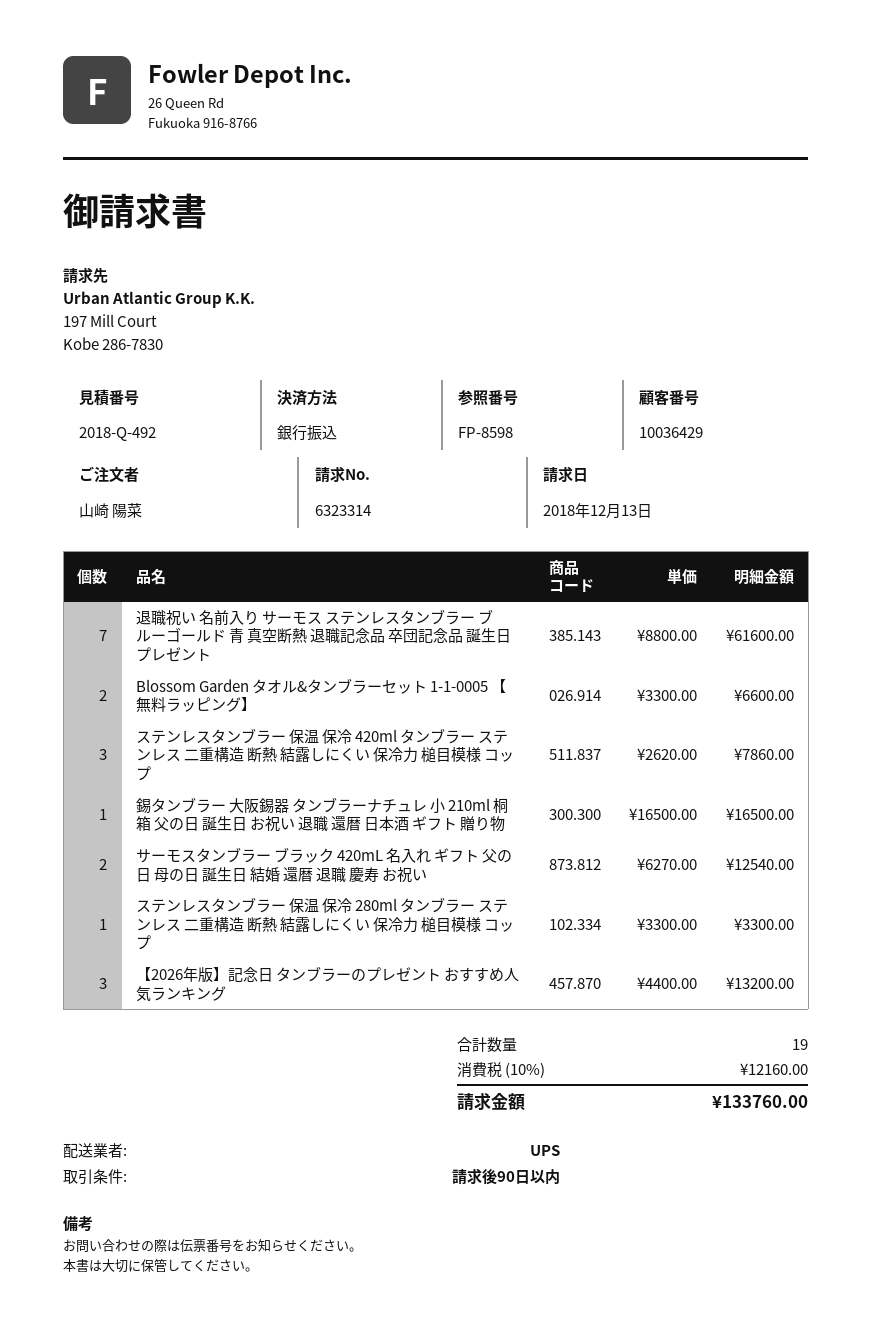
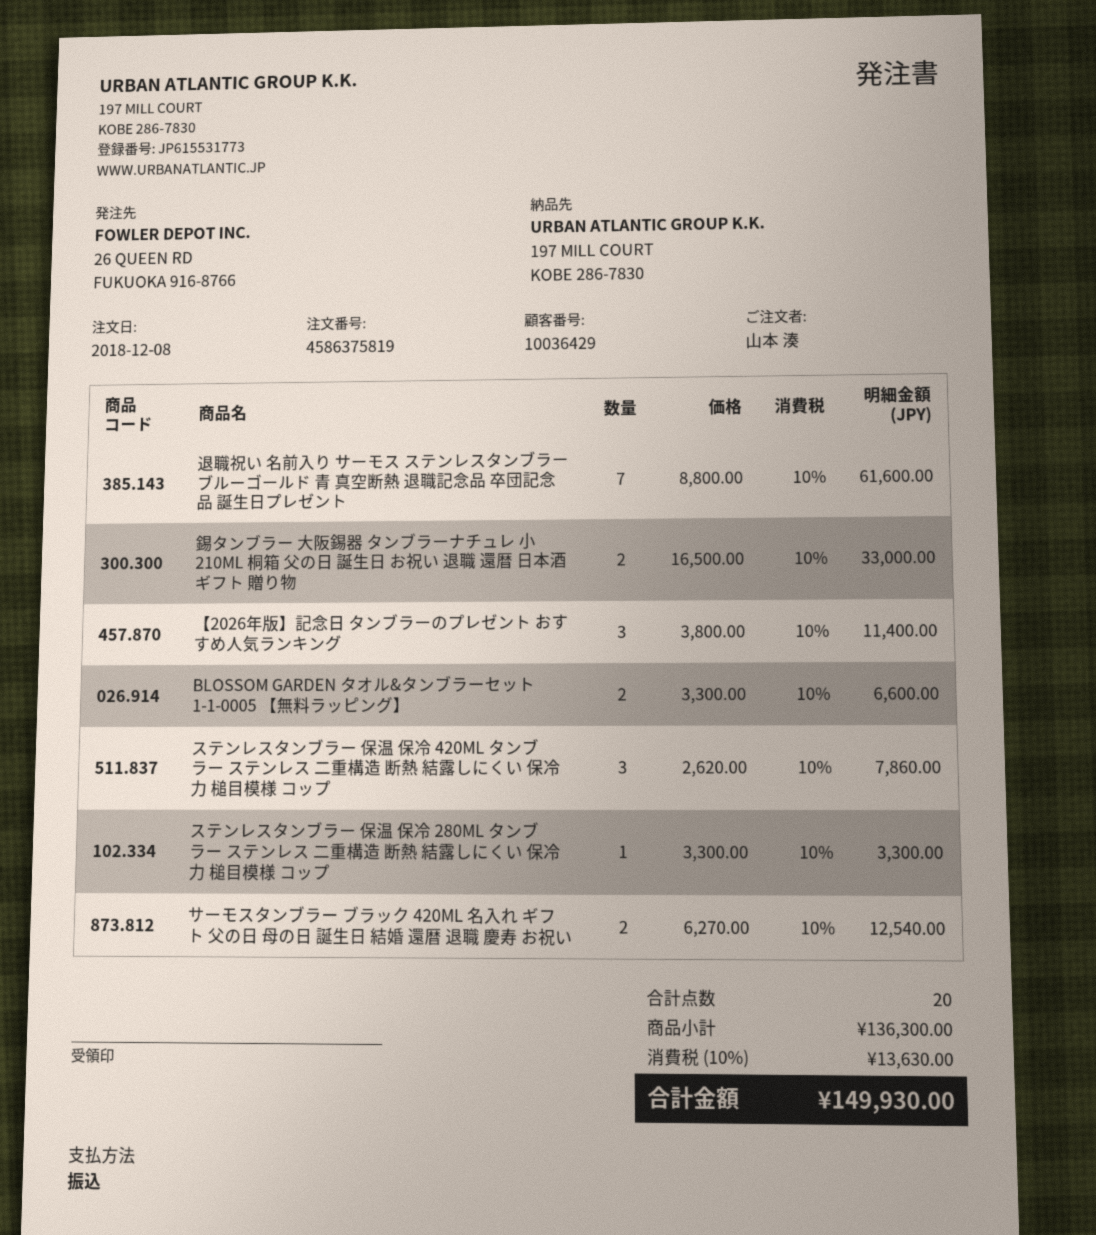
ordered by: 山崎 陽菜 -> 山本 湊
錫タンブラー 大阪錫器 タンブラーナチュレ 小 210ml 桐箱 父の日 誕生日 お祝い 退職 還暦 日本酒 ギフト 贈り物: 1 x 16500.00 = 16500.00 -> 2 x 16500.00 = 33000.00
【2026年版】記念日 タンブラーのプレゼント おすすめ人気ランキング: 3 x 4400.00 = 13200.00 -> 3 x 3800.00 = 11400.00
total quantity: 19 -> 20
tax: 10% = 12160.00 -> 10% = 13630.00
total: 133760.00 -> 149930.00

